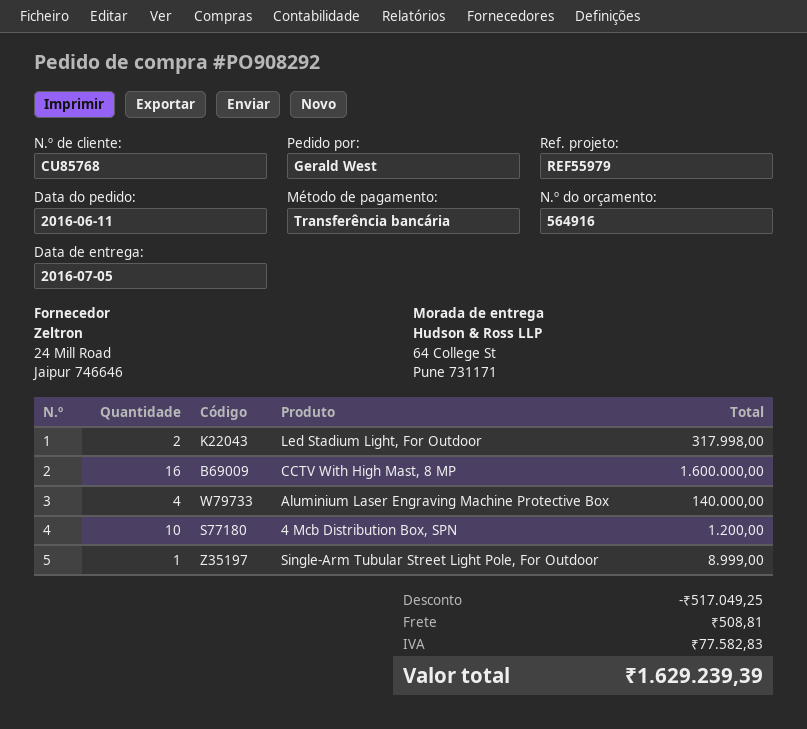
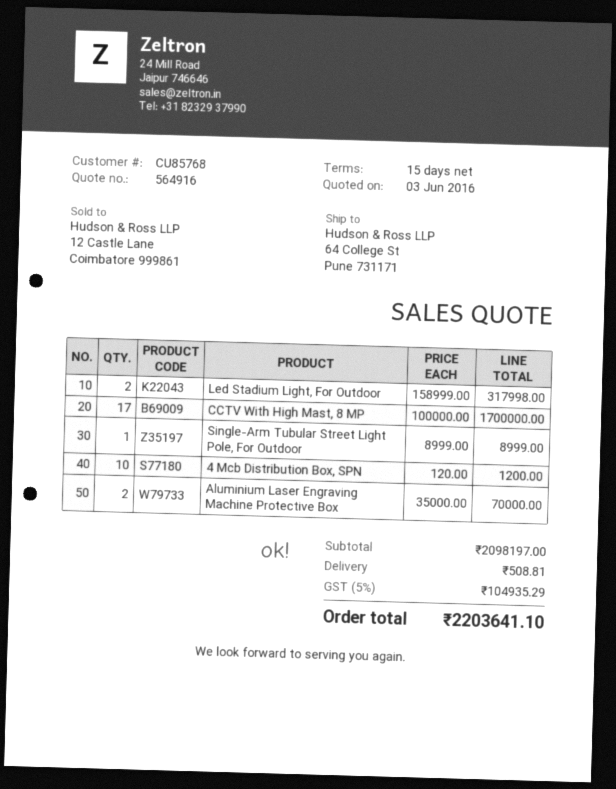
CCTV With High Mast, 8 MP: 16 for 1600000.00 -> 17 for 1700000.00
Aluminium Laser Engraving Machine Protective Box: 4 for 140000.00 -> 2 for 70000.00
discount: 517049.25 -> none
tax: 77582.83 -> 104935.29
total: 1629239.39 -> 2203641.10

